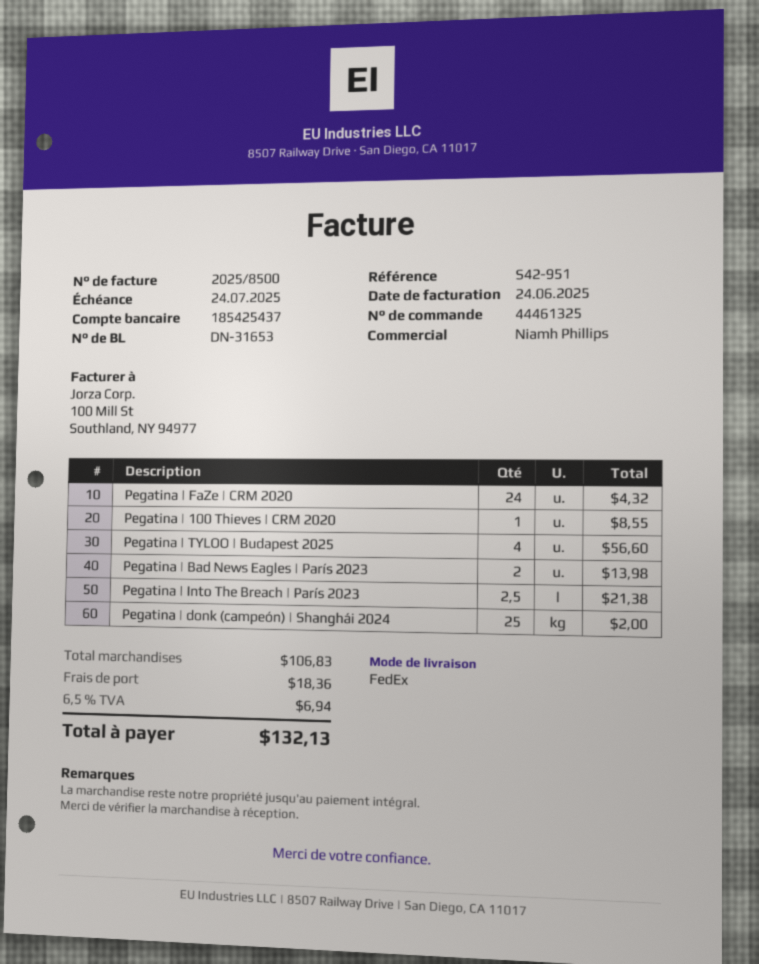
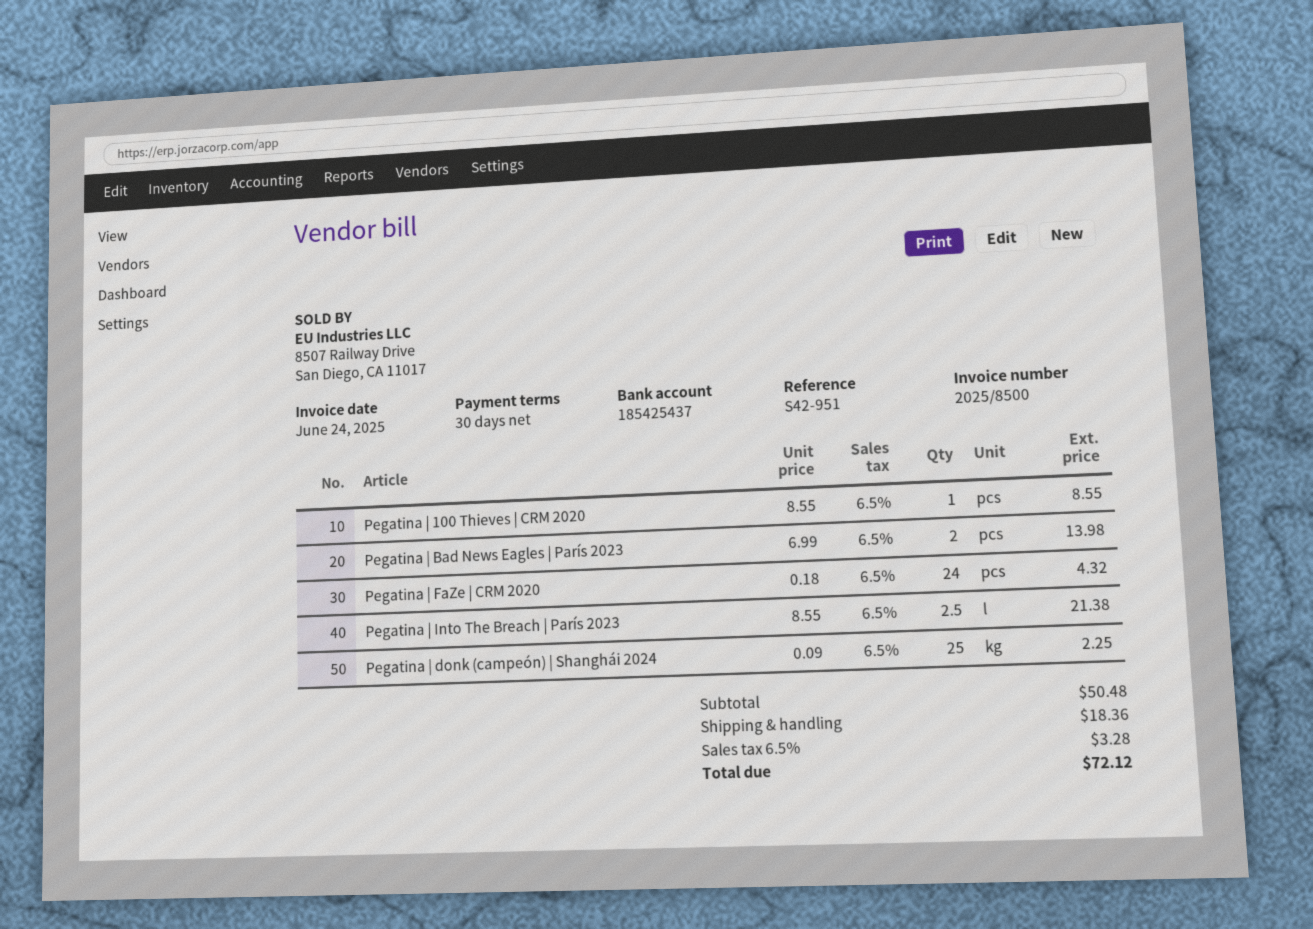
Pegatina | TYLOO | Budapest 2025: 4 for 56.60 -> none
Pegatina | donk (campeón) | Shanghái 2024: 25 for 2.00 -> 25 for 2.25
subtotal: 106.83 -> 50.48
tax: 6.5% = 6.94 -> 6.5% = 3.28
total: 132.13 -> 72.12

